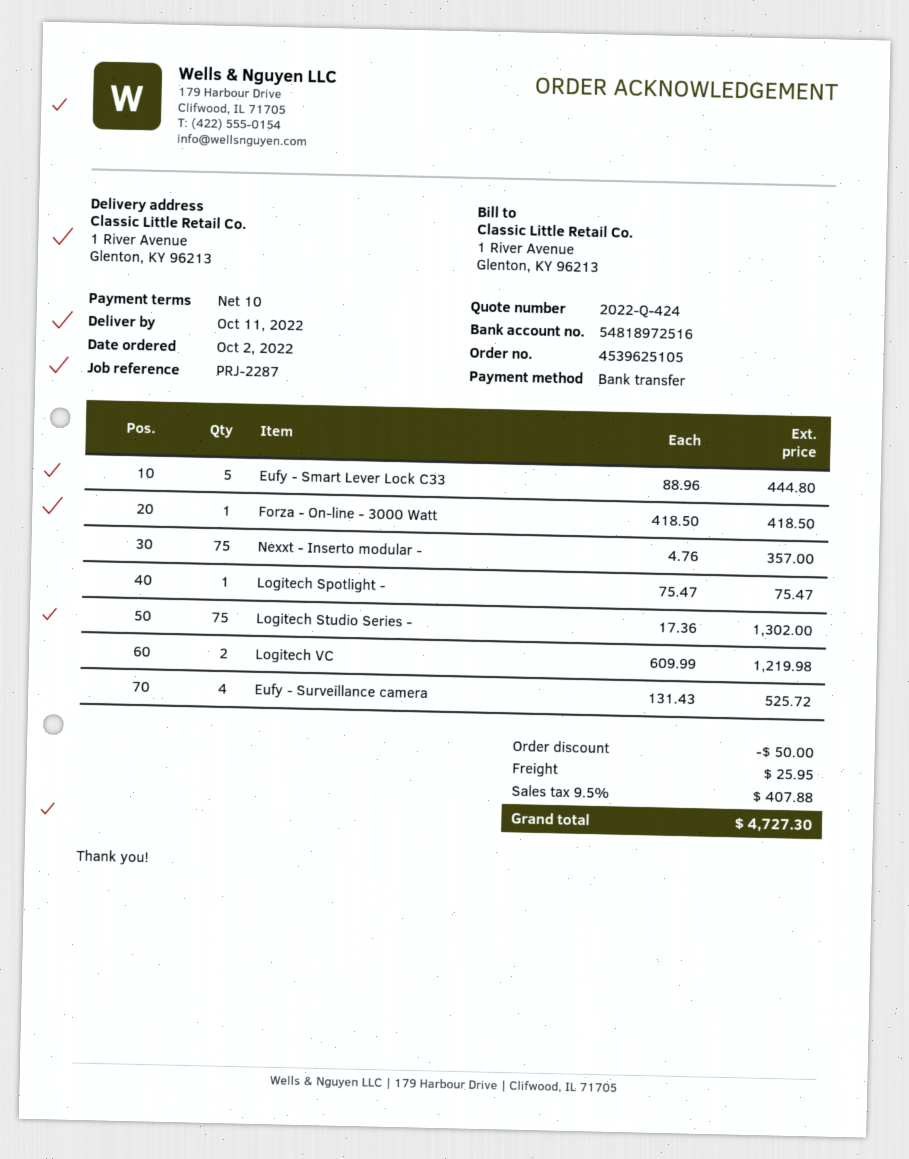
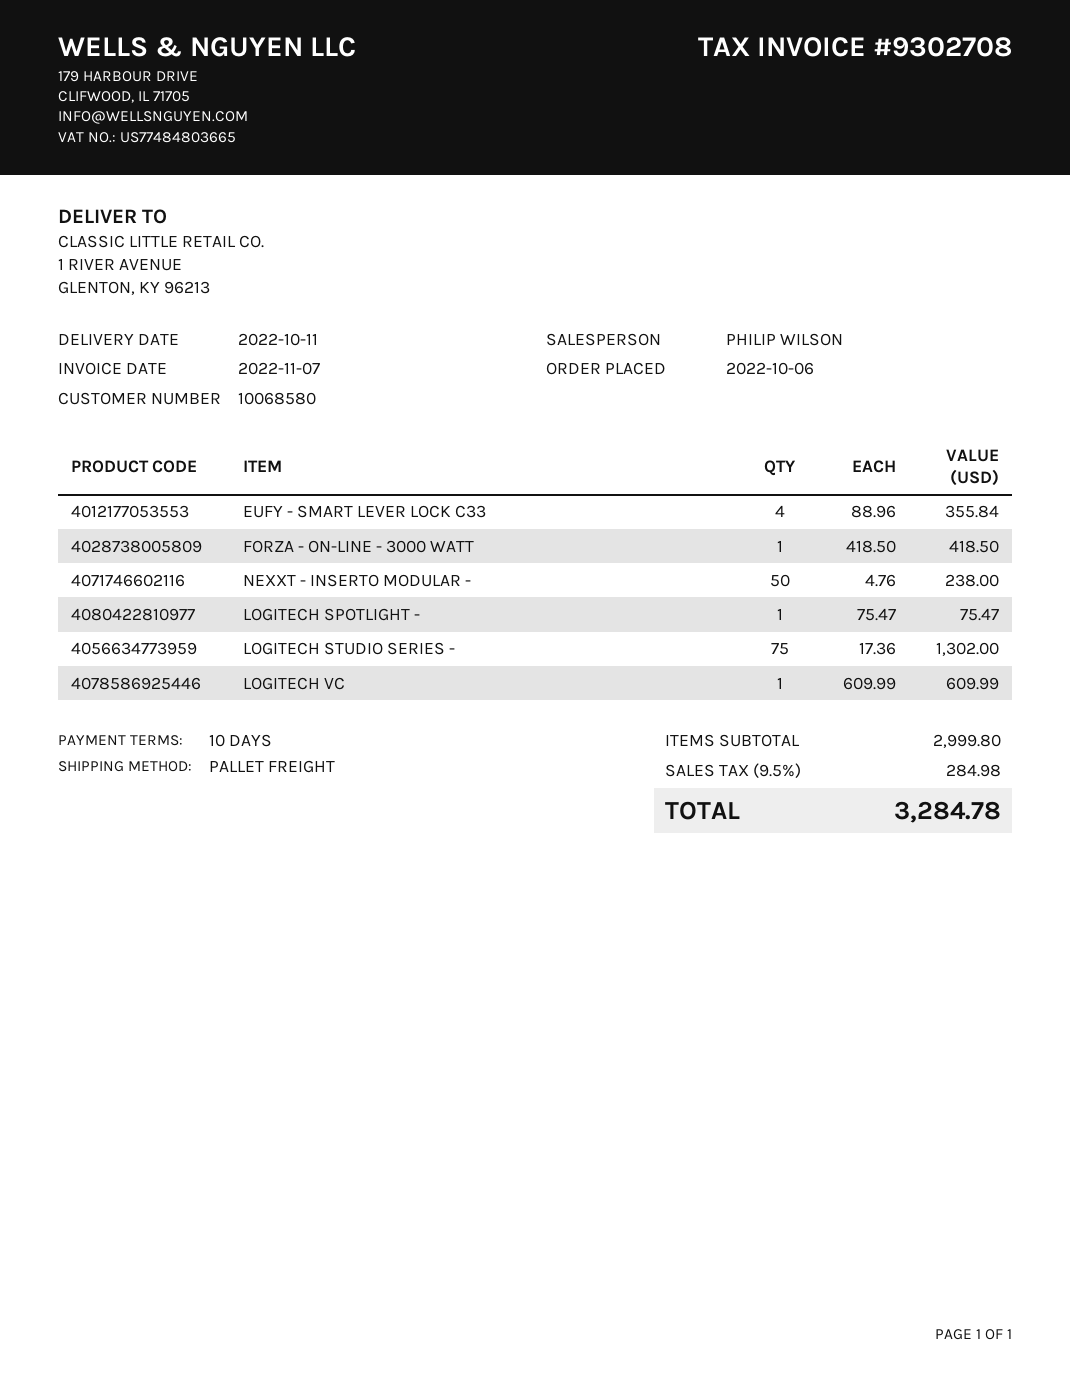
order date: 2022-10-02 -> 2022-10-06
Eufy - Smart Lever Lock C33: 5 x 88.96 = 444.80 -> 4 x 88.96 = 355.84
Nexxt - Inserto modular -: 75 x 4.76 = 357.00 -> 50 x 4.76 = 238.00
Logitech VC: 2 x 609.99 = 1219.98 -> 1 x 609.99 = 609.99
Eufy - Surveillance camera: 4 x 131.43 = 525.72 -> none
discount: 50.00 -> none
shipping: 25.95 -> none
tax: 9.5% = 407.88 -> 9.5% = 284.98
total: 4727.30 -> 3284.78

